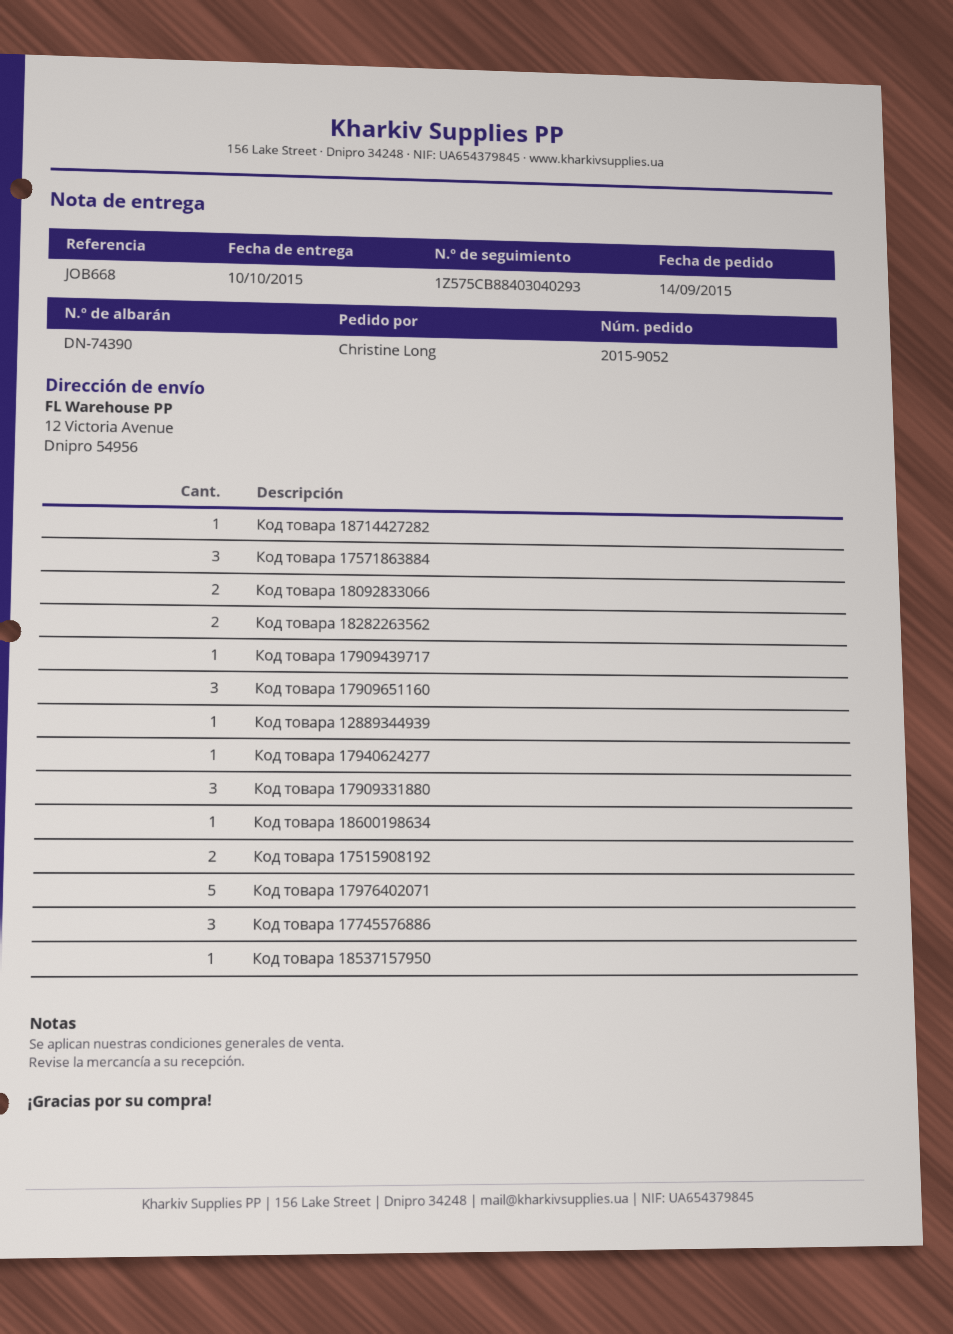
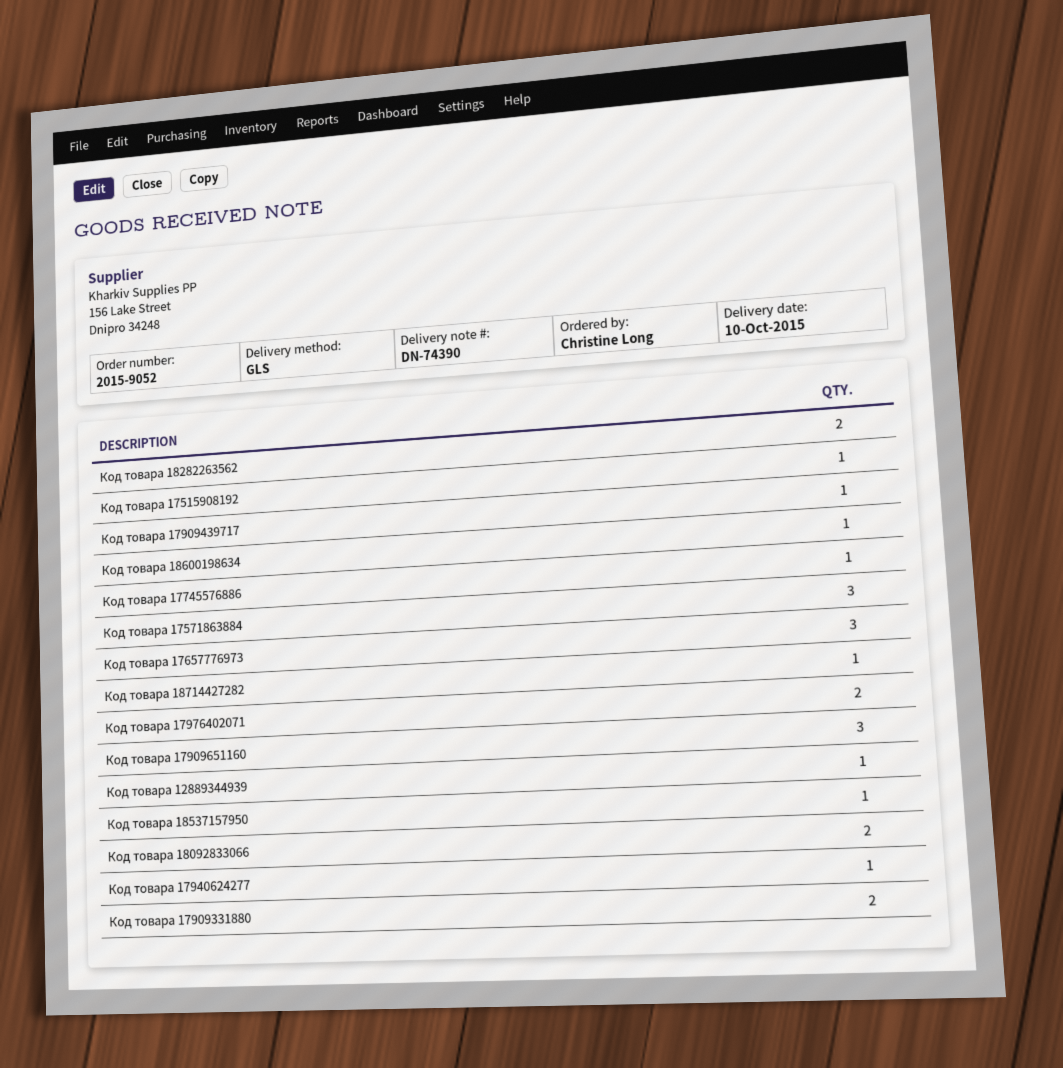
Код товара 17909331880: 3 -> 2
Код товара 17515908192: 2 -> 1
Код товара 17976402071: 5 -> 2
Код товара 17745576886: 3 -> 1
Код товара 17657776973: none -> 3

